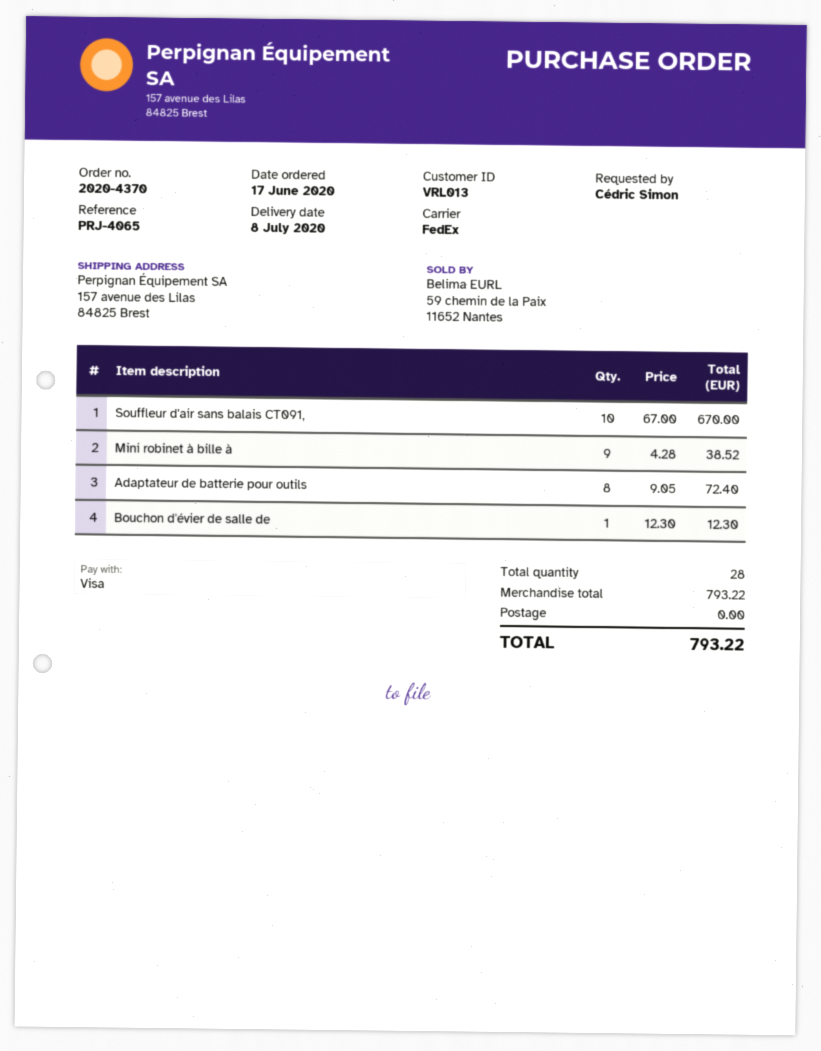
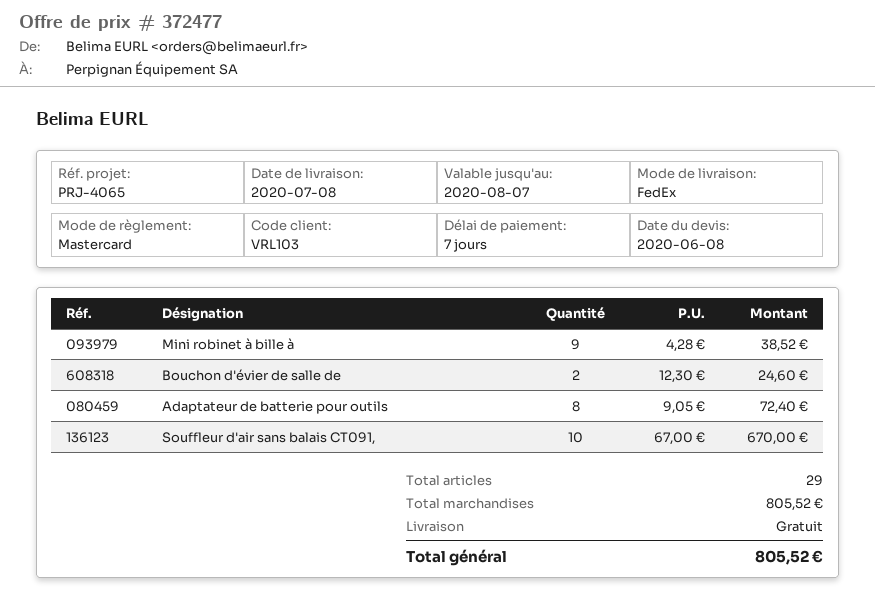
customer number: VRL013 -> VRL103
payment method: Visa -> Mastercard
Bouchon d'évier de salle de: 1 x 12.30 = 12.30 -> 2 x 12.30 = 24.60
total quantity: 28 -> 29
subtotal: 793.22 -> 805.52
total: 793.22 -> 805.52

